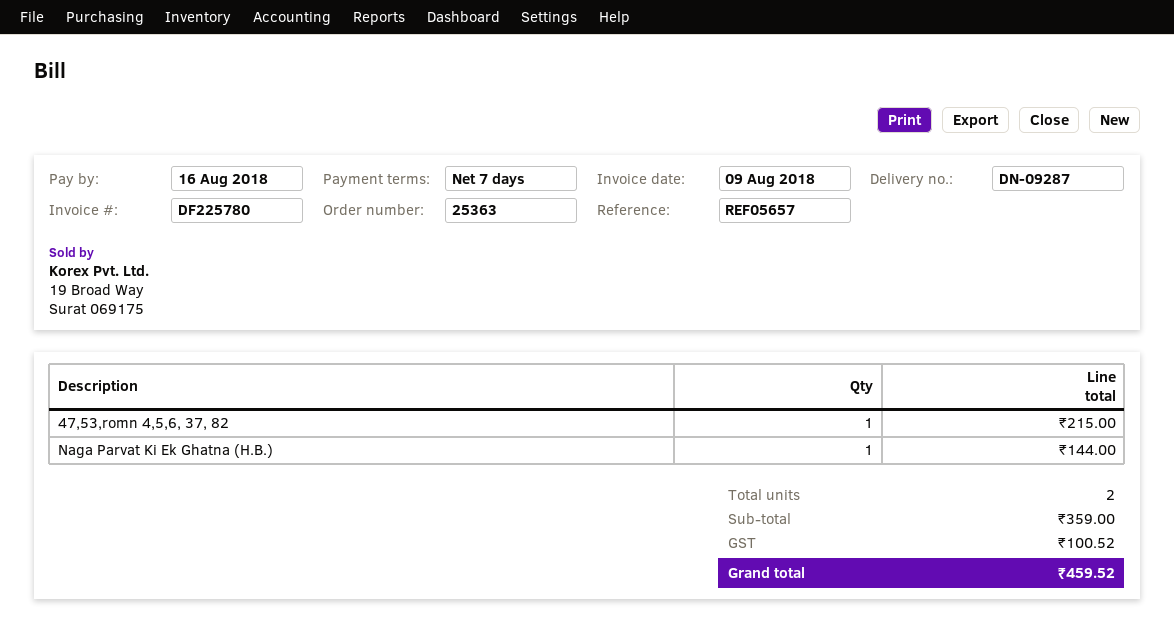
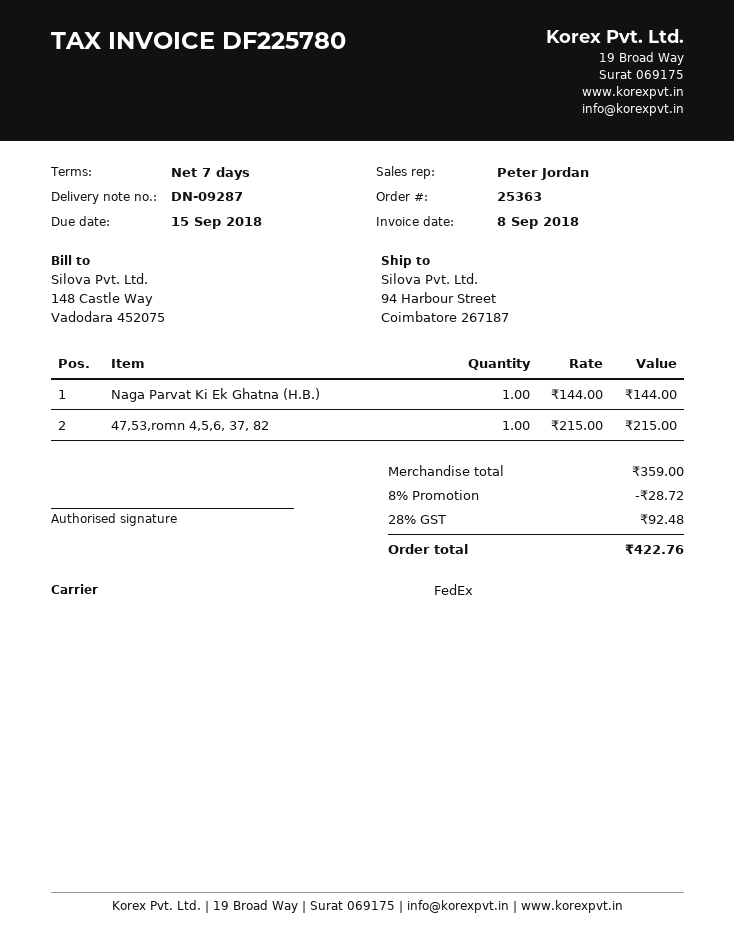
invoice date: 2018-08-09 -> 2018-09-08
due date: 2018-08-16 -> 2018-09-15
discount: none -> 8% = 28.72
tax: 100.52 -> 92.48
total: 459.52 -> 422.76

